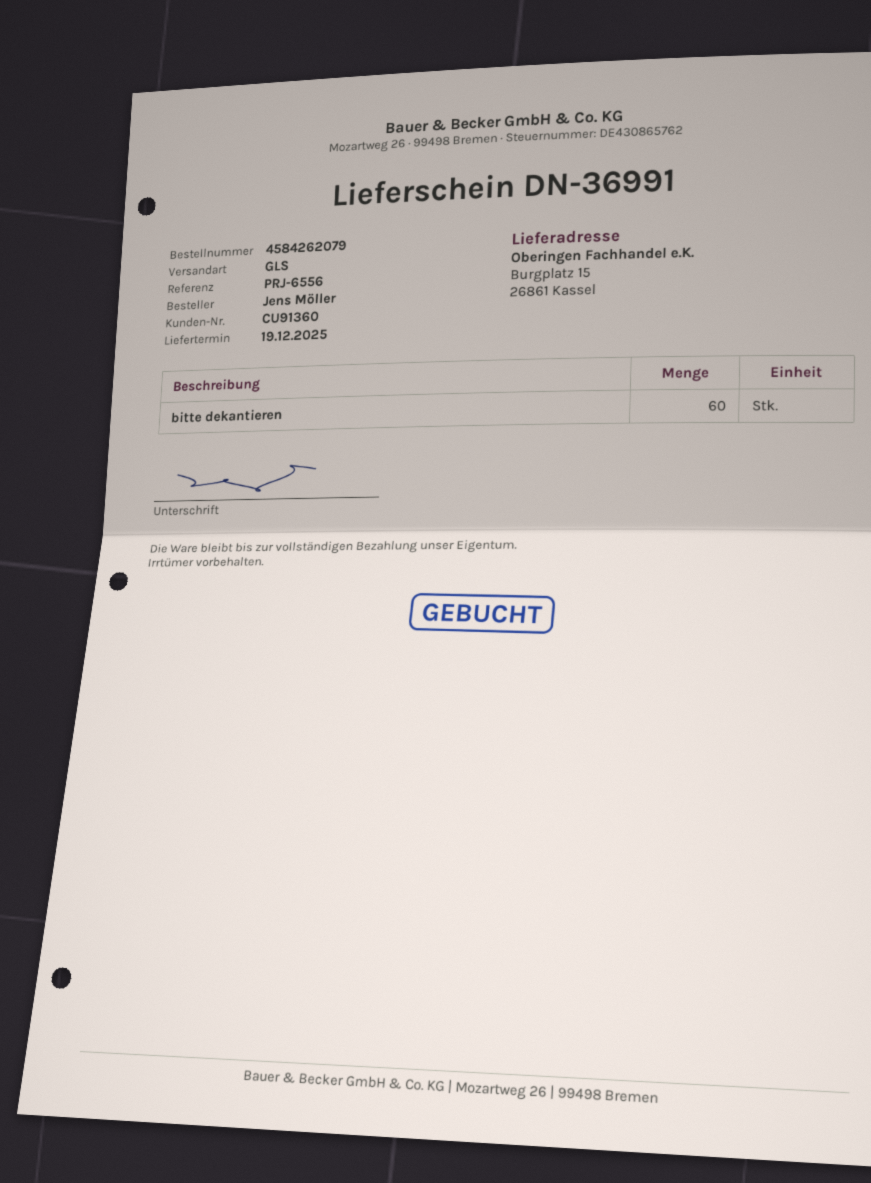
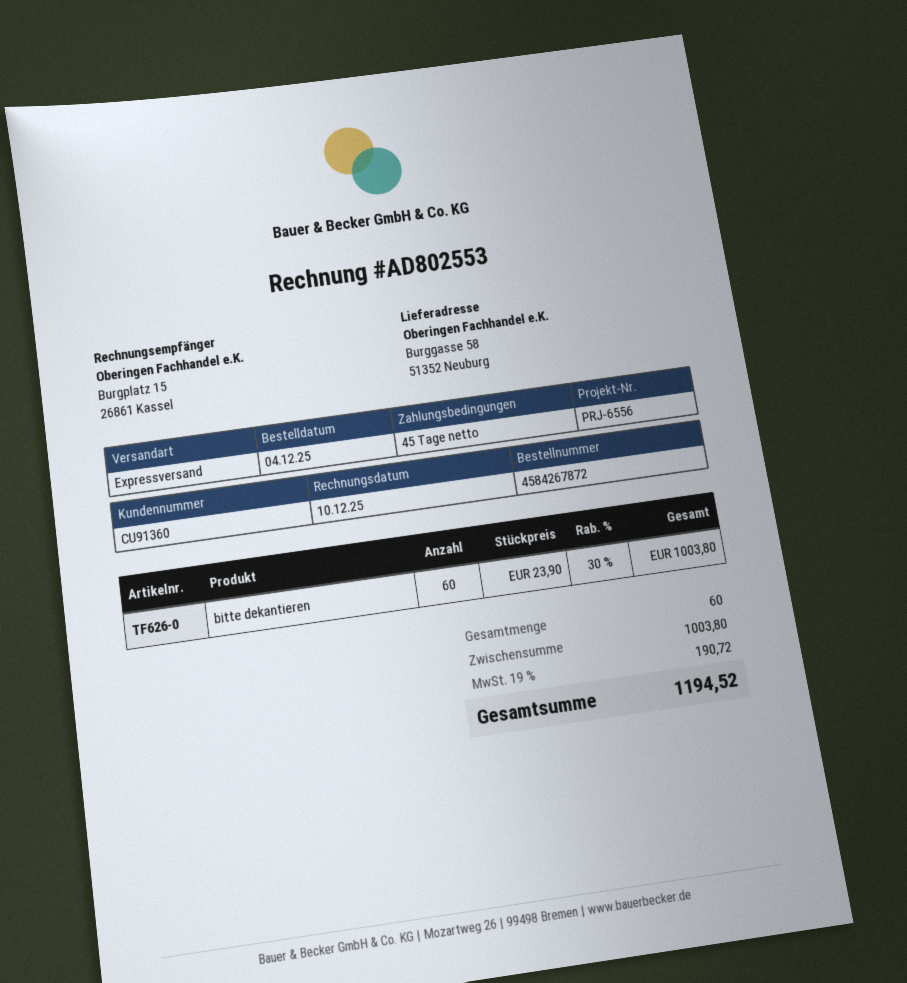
order number: 4584262079 -> 4584267872
shipping method: GLS -> express
ship to: Burgplatz 15, 26861 Kassel -> Burggasse 58, 51352 Neuburg

